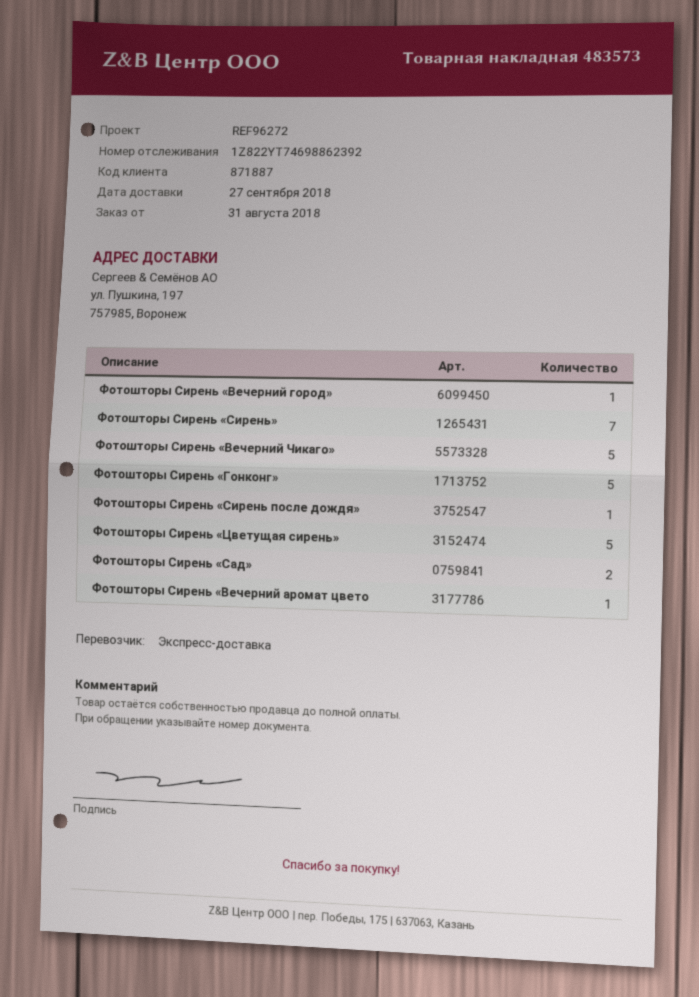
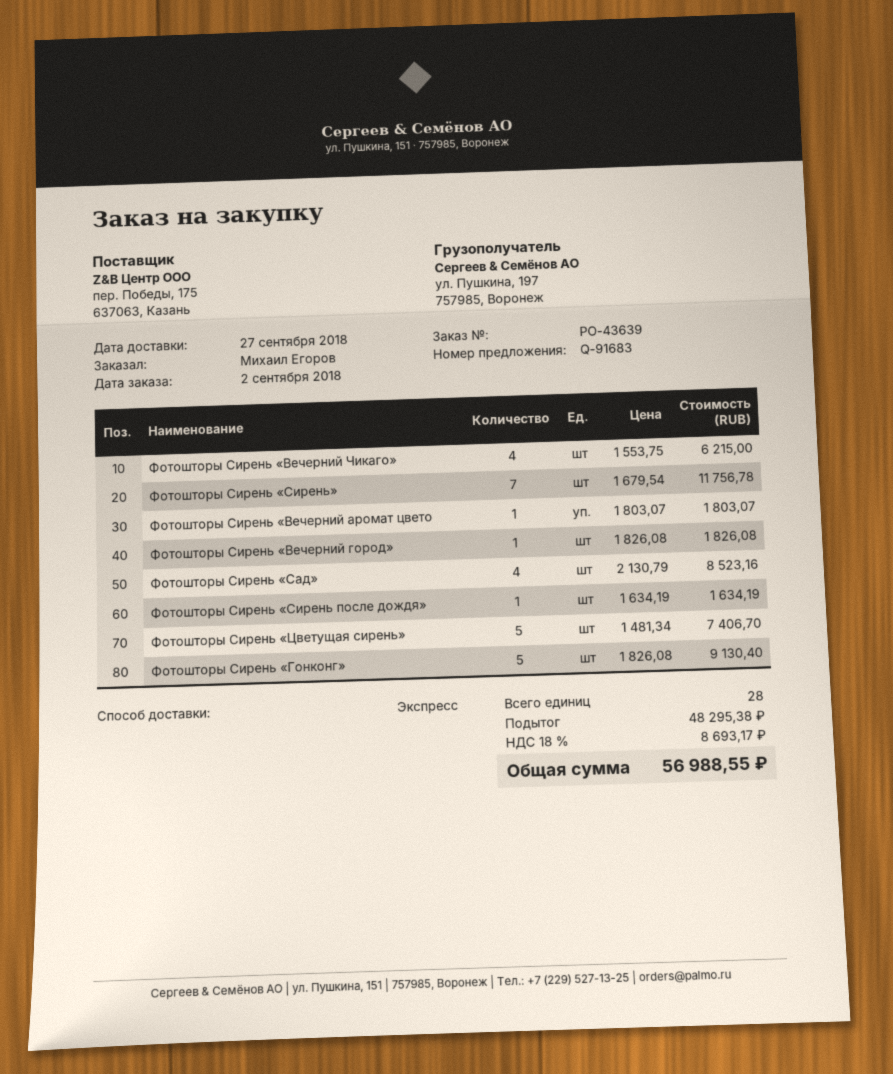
order date: 2018-08-31 -> 2018-09-02
Фотошторы Сирень «Вечерний Чикаго»: 5 -> 4
Фотошторы Сирень «Сад»: 2 -> 4

